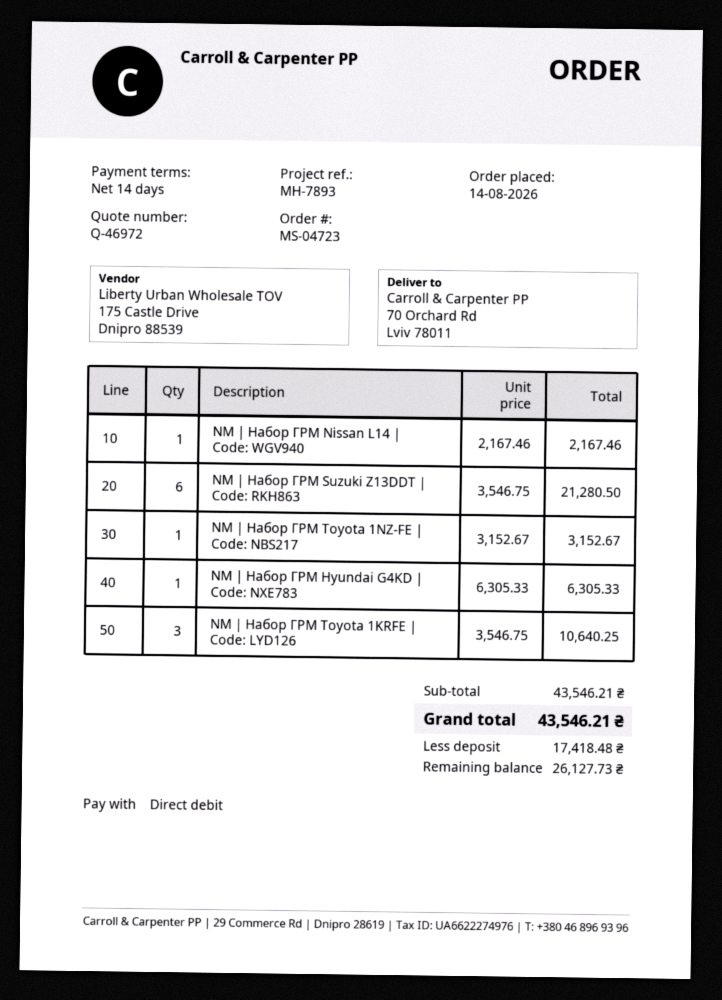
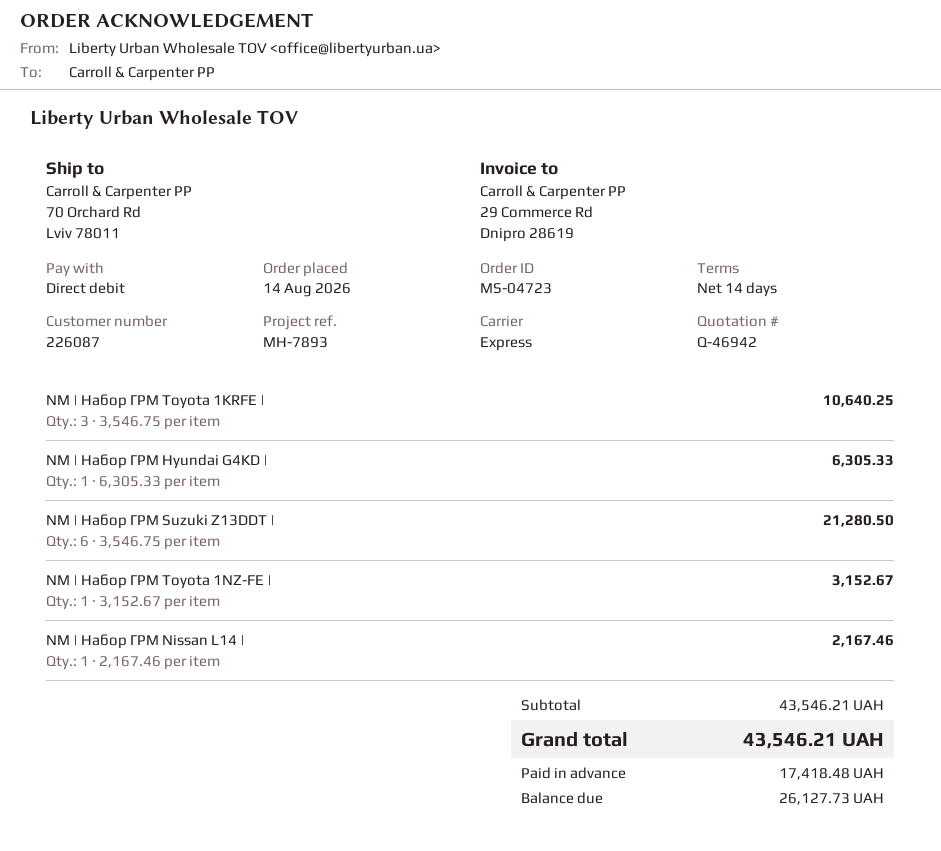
quote number: Q-46972 -> Q-46942

